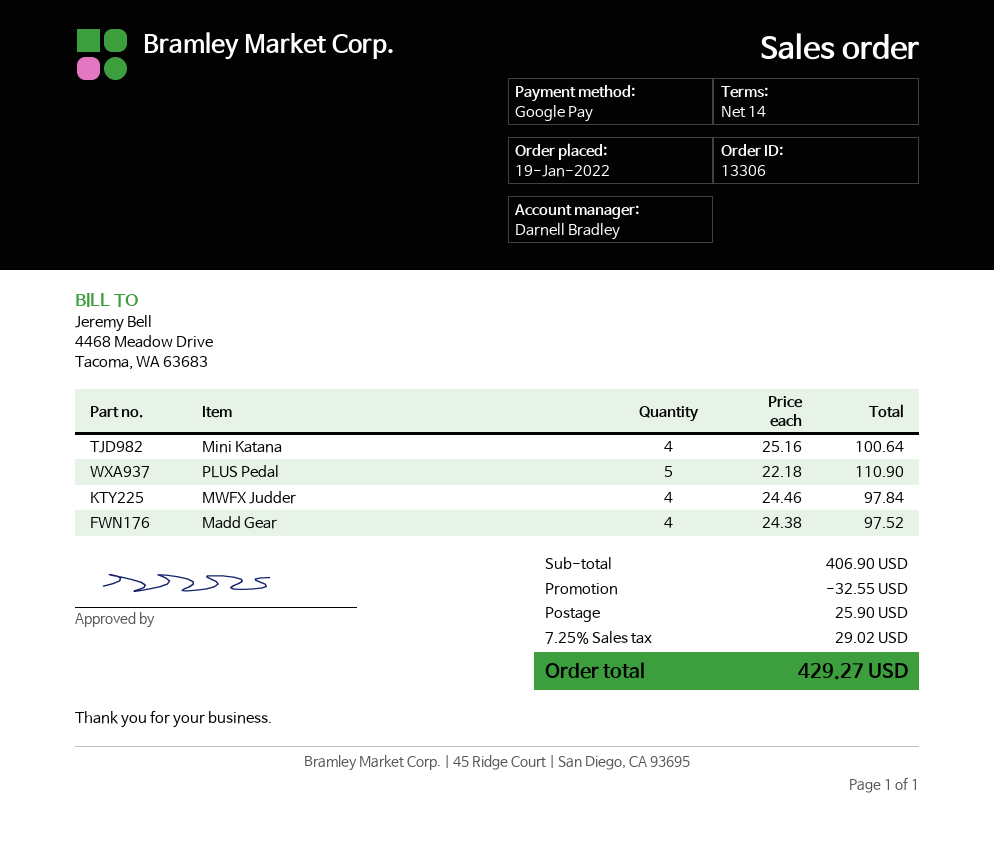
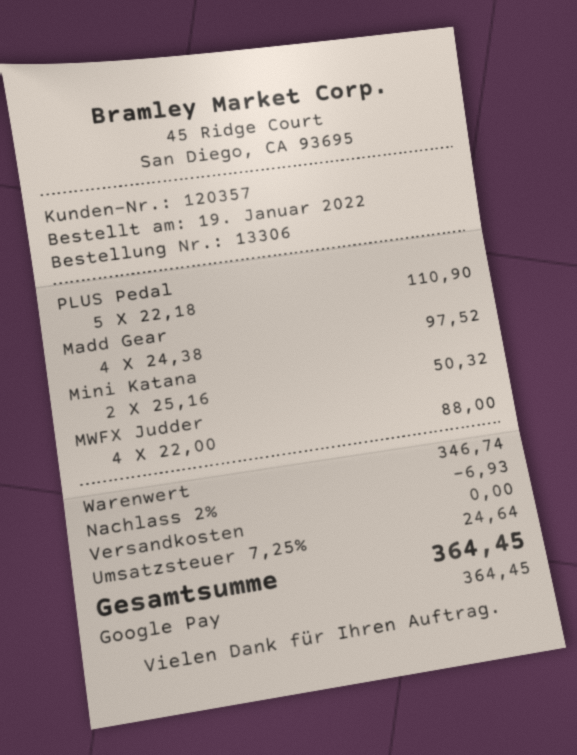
Mini Katana: 4 x 25.16 = 100.64 -> 2 x 25.16 = 50.32
MWFX Judder: 4 x 24.46 = 97.84 -> 4 x 22.00 = 88.00
subtotal: 406.90 -> 346.74
discount: 32.55 -> 6.93
shipping: 25.90 -> 0.00
tax: 7.25% = 29.02 -> 7.25% = 24.64
total: 429.27 -> 364.45

